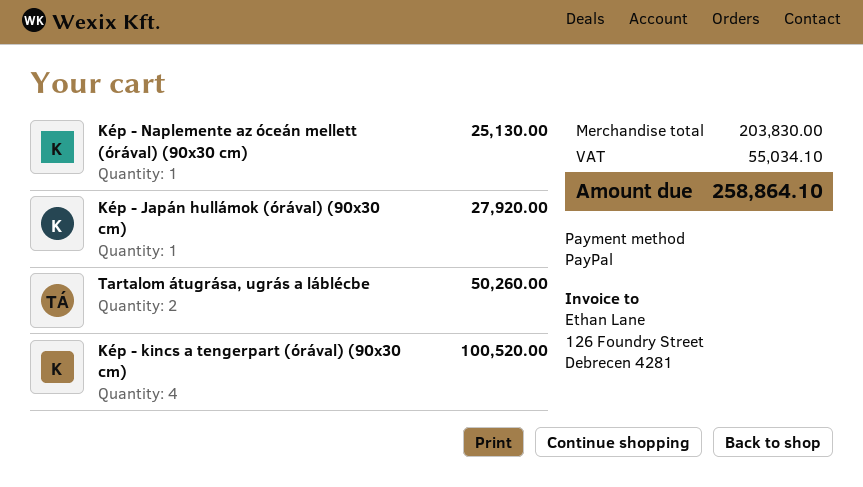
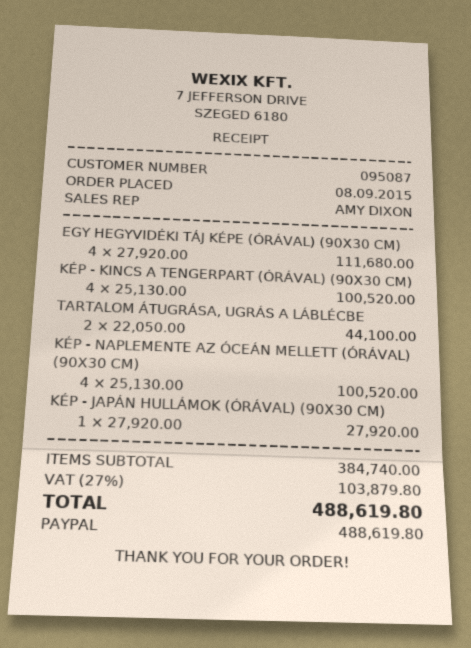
Kép - Naplemente az óceán mellett (órával) (90x30 cm): 1 for 25130.00 -> 4 for 100520.00
Tartalom átugrása, ugrás a láblécbe: 2 for 50260.00 -> 2 for 44100.00
EGY HEGYVIDÉKI TÁJ KÉPE (ÓRÁVAL) (90X30 CM): none -> 4 for 111680.00
subtotal: 203830.00 -> 384740.00
tax: 55034.10 -> 103879.80
total: 258864.10 -> 488619.80

